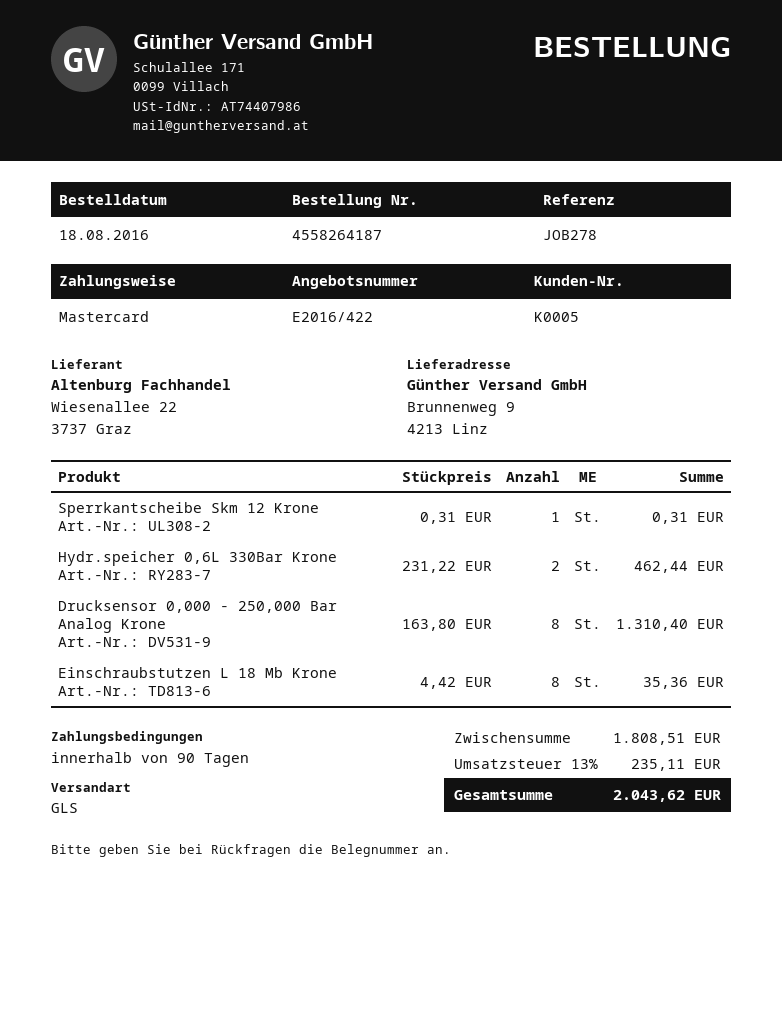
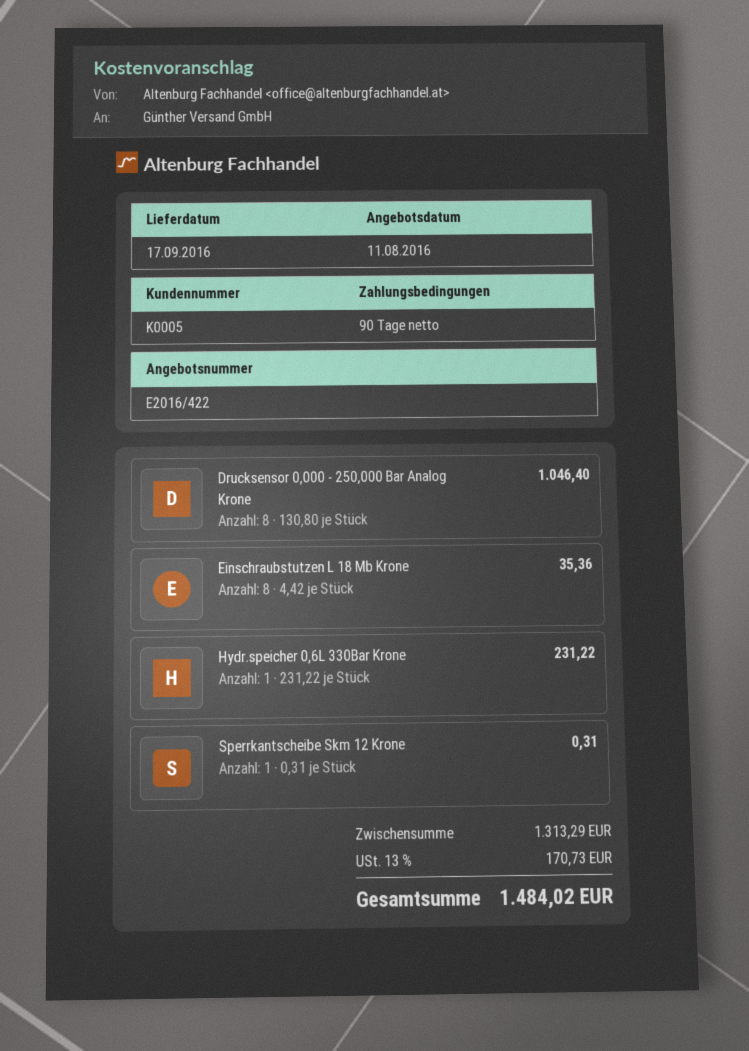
Hydr.speicher 0,6L 330Bar Krone: 2 x 231.22 = 462.44 -> 1 x 231.22 = 231.22
Drucksensor 0,000 - 250,000 Bar Analog Krone: 8 x 163.80 = 1310.40 -> 8 x 130.80 = 1046.40
subtotal: 1808.51 -> 1313.29
tax: 13% = 235.11 -> 13% = 170.73
total: 2043.62 -> 1484.02

